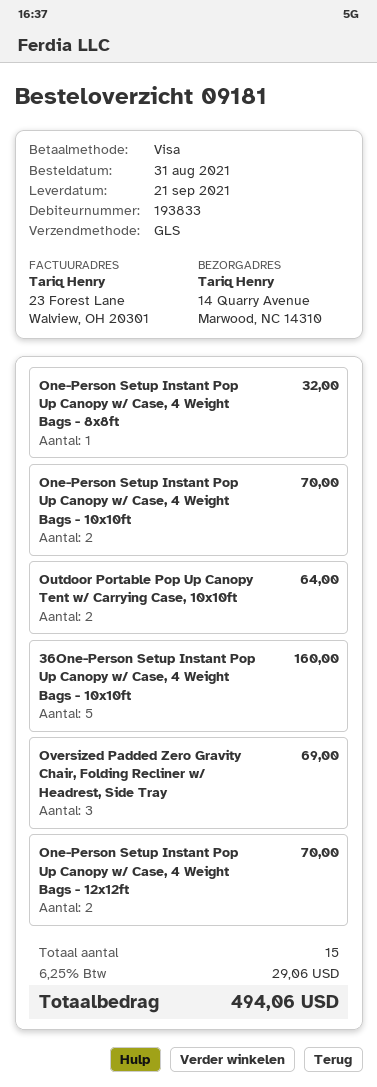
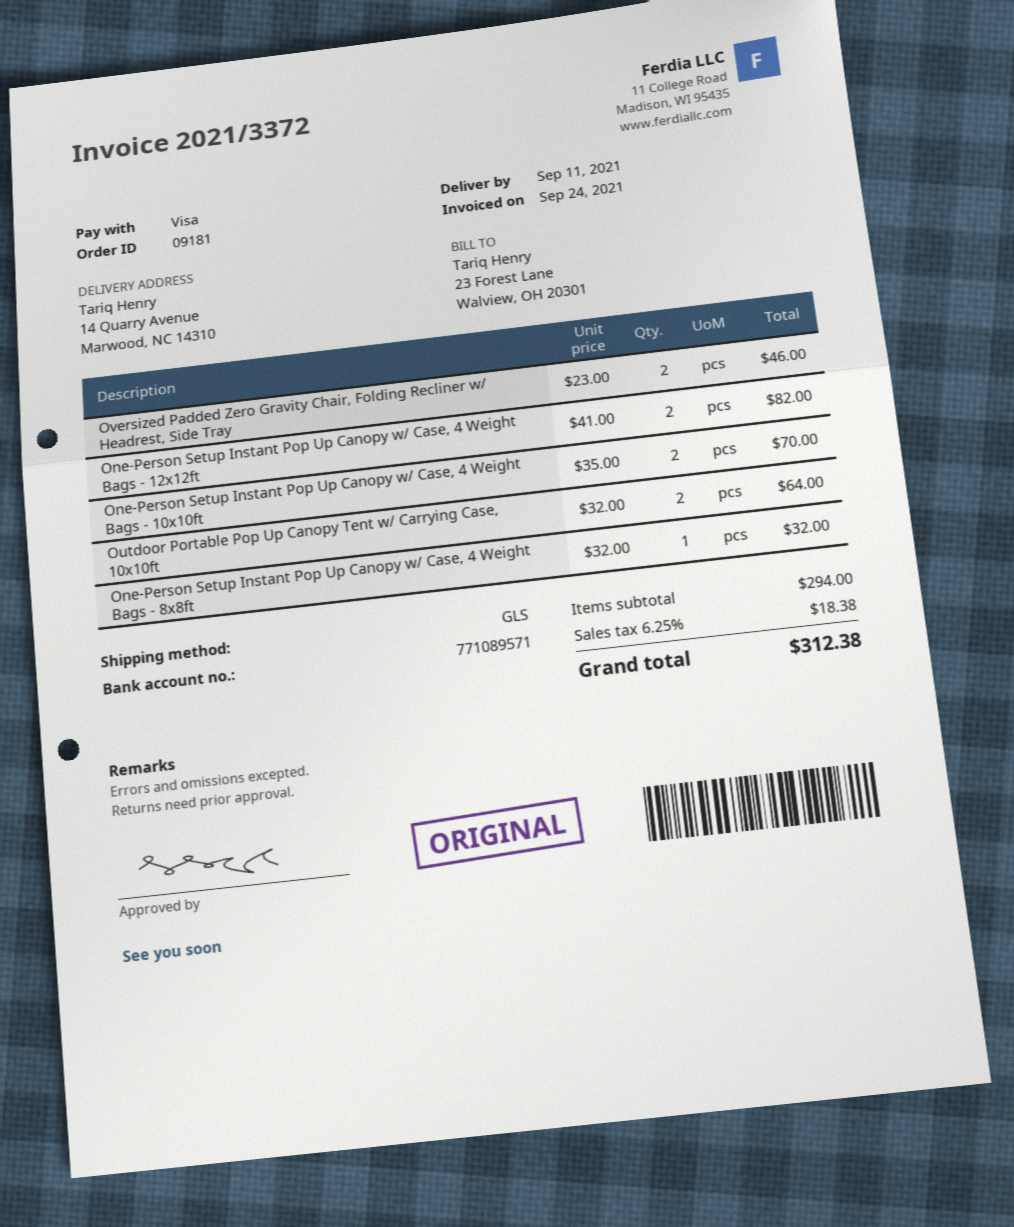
delivery date: 2021-09-21 -> 2021-09-11
36One-Person Setup Instant Pop Up Canopy w/ Case, 4 Weight Bags - 10x10ft: 5 for 160.00 -> none
Oversized Padded Zero Gravity Chair, Folding Recliner w/ Headrest, Side Tray: 3 for 69.00 -> 2 for 46.00
One-Person Setup Instant Pop Up Canopy w/ Case, 4 Weight Bags - 12x12ft: 2 for 70.00 -> 2 for 82.00
tax: 6.25% = 29.06 -> 6.25% = 18.38
total: 494.06 -> 312.38

